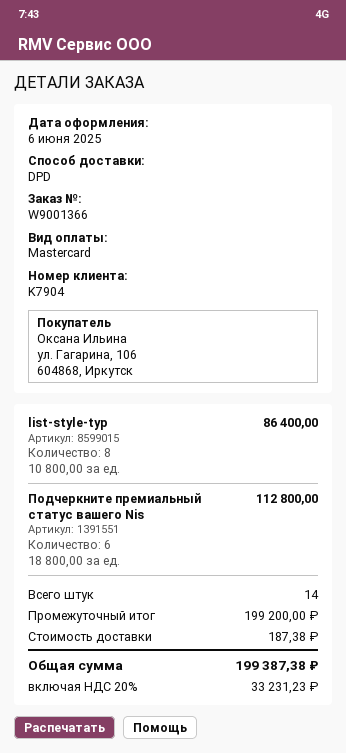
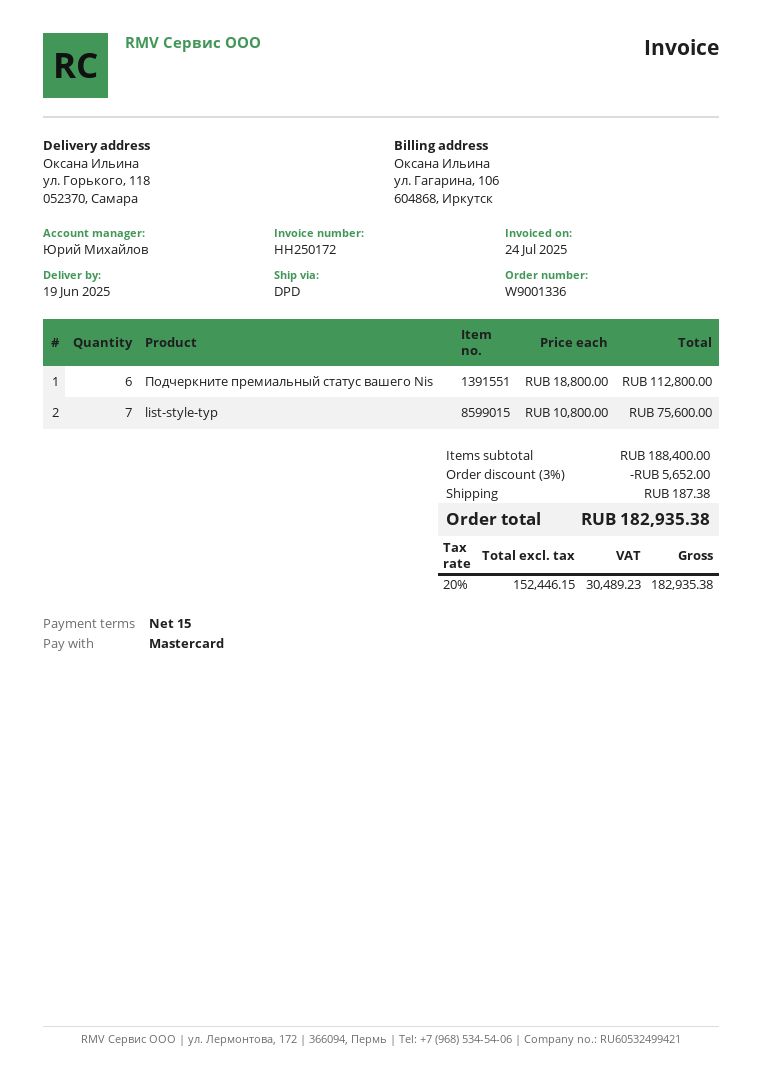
order number: W9001366 -> W9001336
list-style-typ: 8 x 10800.00 = 86400.00 -> 7 x 10800.00 = 75600.00
subtotal: 199200.00 -> 188400.00
discount: none -> 3% = 5652.00
tax: 20% = 33231.23 -> 20% = 30489.23
total: 199387.38 -> 182935.38

